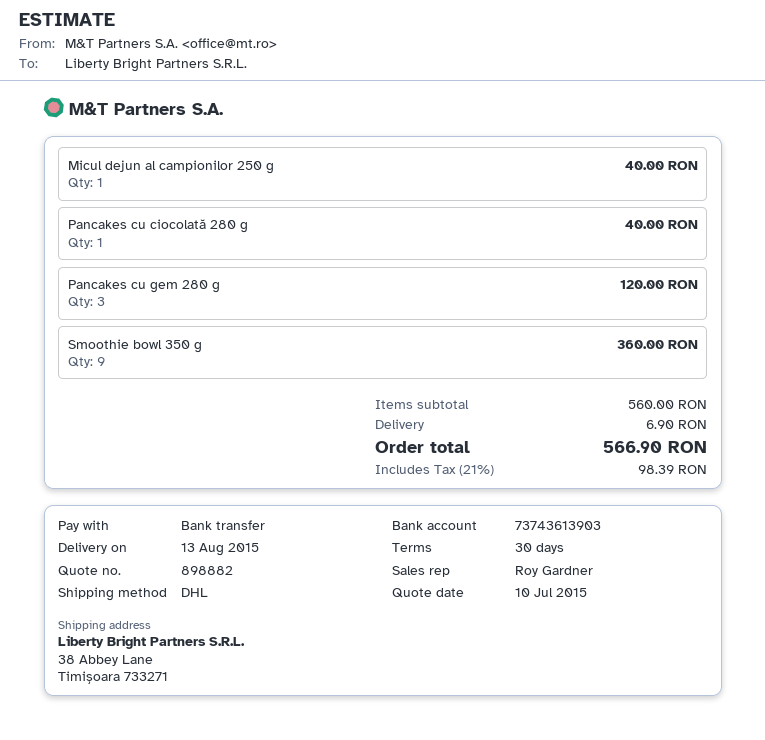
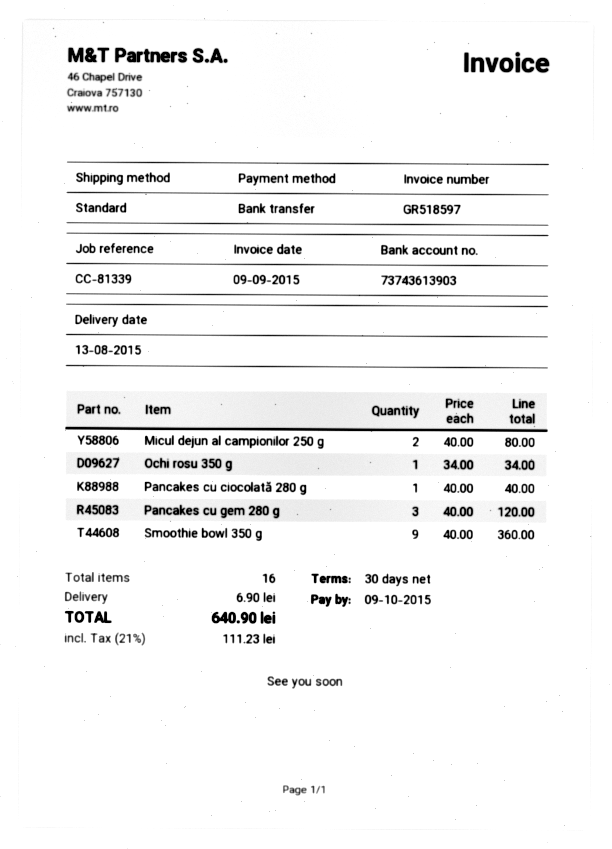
shipping method: DHL -> standard
Micul dejun al campionilor 250 g: 1 for 40.00 -> 2 for 80.00
Ochi rosu 350 g: none -> 1 for 34.00
tax: 21% = 98.39 -> 21% = 111.23
total: 566.90 -> 640.90

